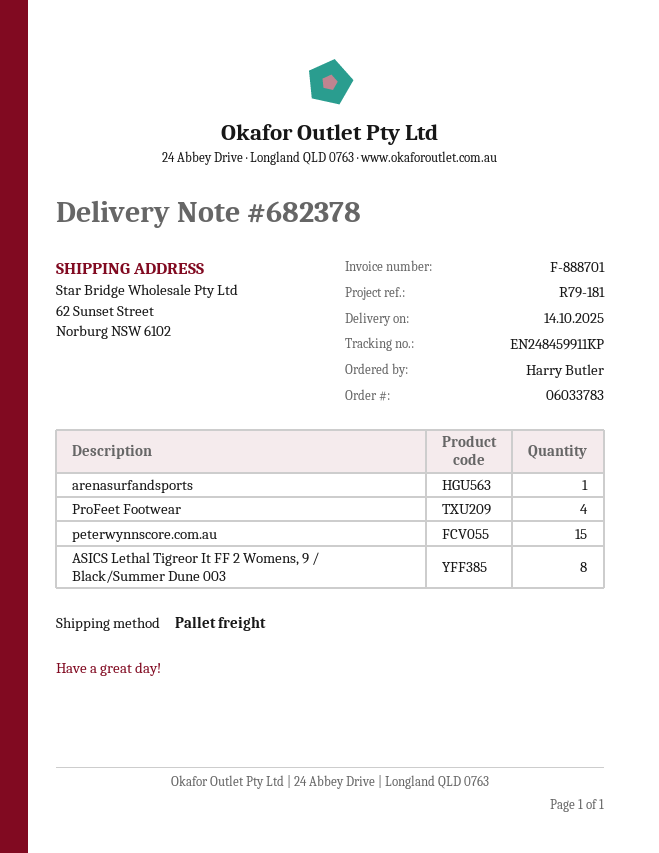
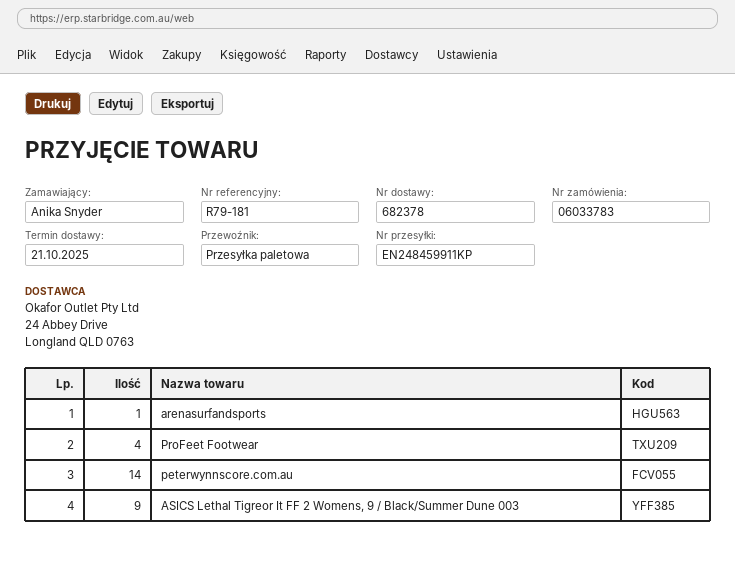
delivery date: 2025-10-14 -> 2025-10-21
ordered by: Harry Butler -> Anika Snyder
peterwynnscore.com.au: 15 -> 14
ASICS Lethal Tigreor It FF 2 Womens, 9 / Black/Summer Dune 003: 8 -> 9

